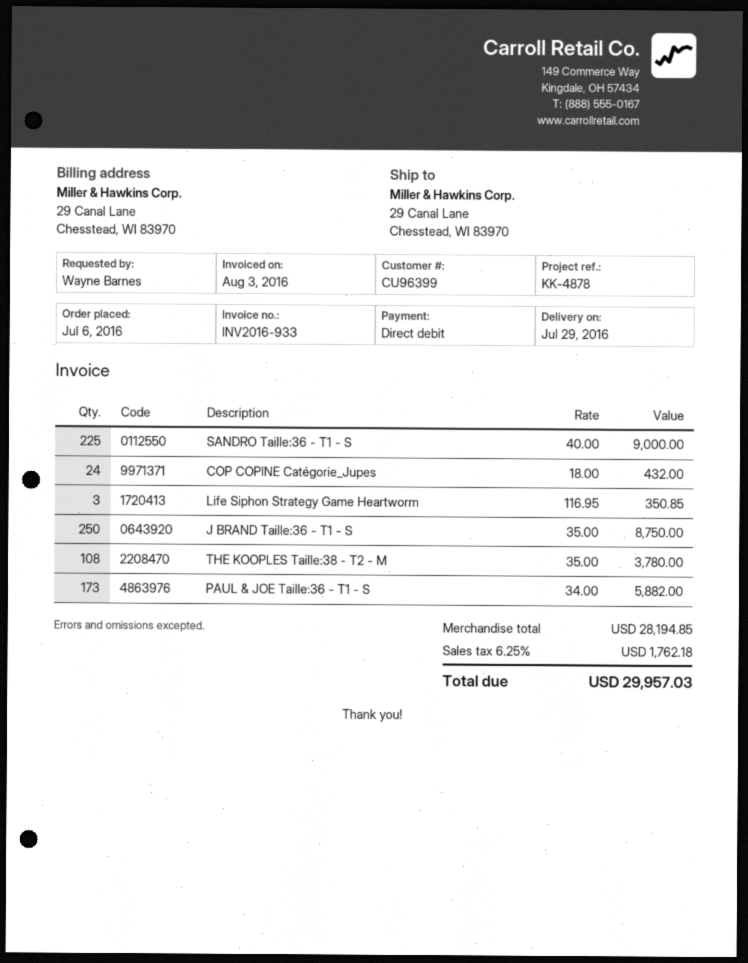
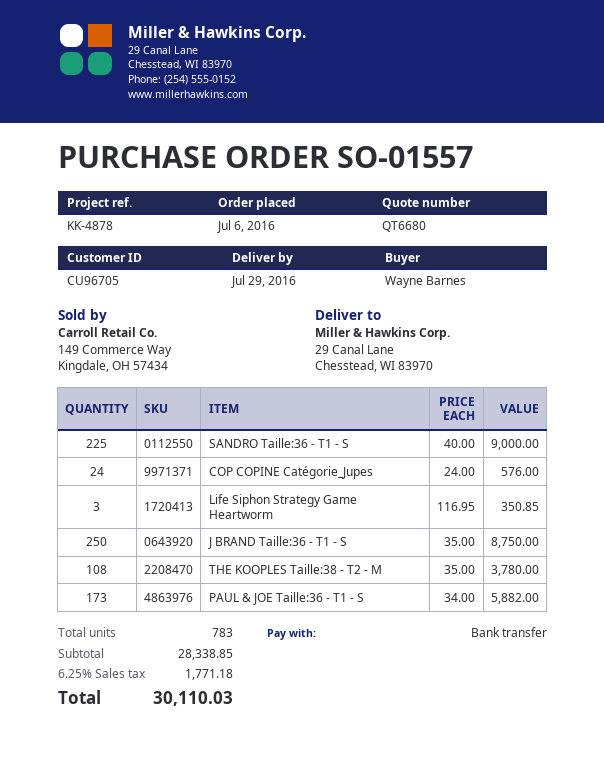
customer number: CU96399 -> CU96705
payment method: direct debit -> bank transfer
COP COPINE Catégorie_Jupes: 24 x 18.00 = 432.00 -> 24 x 24.00 = 576.00
subtotal: 28194.85 -> 28338.85
tax: 6.25% = 1762.18 -> 6.25% = 1771.18
total: 29957.03 -> 30110.03

